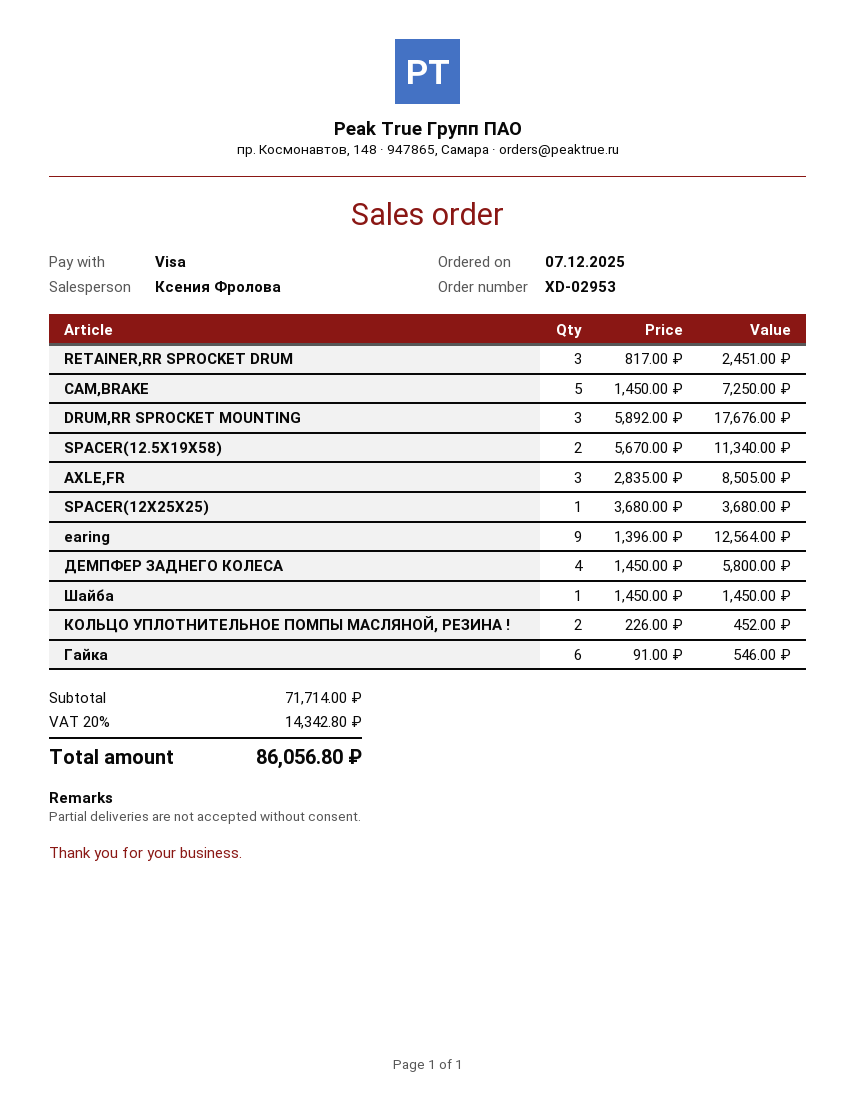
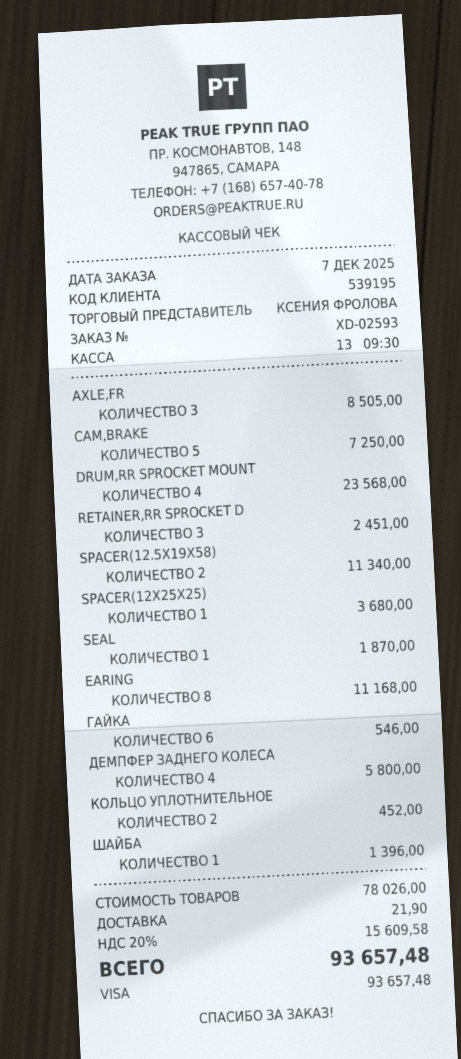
order number: XD-02953 -> XD-02593
DRUM,RR SPROCKET MOUNTING: 3 for 17676.00 -> 4 for 23568.00
earing: 9 for 12564.00 -> 8 for 11168.00
Шайба: 1 for 1450.00 -> 1 for 1396.00
SEAL: none -> 1 for 1870.00
subtotal: 71714.00 -> 78026.00
shipping: none -> 21.90
tax: 20% = 14342.80 -> 20% = 15609.58
total: 86056.80 -> 93657.48

